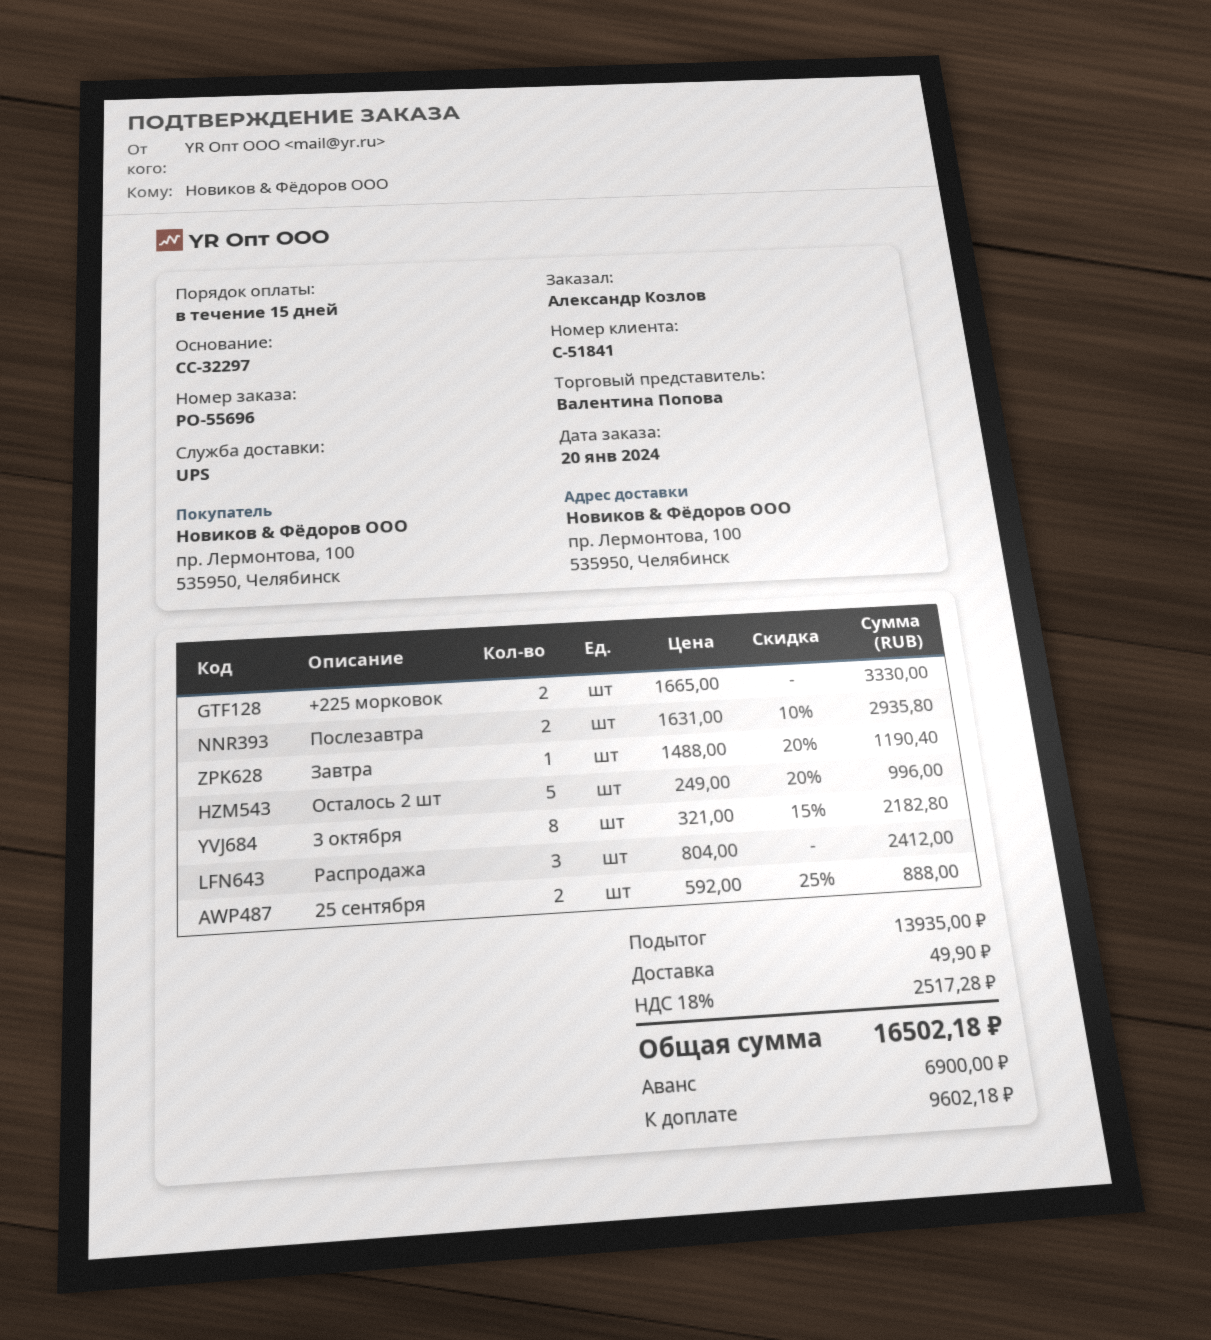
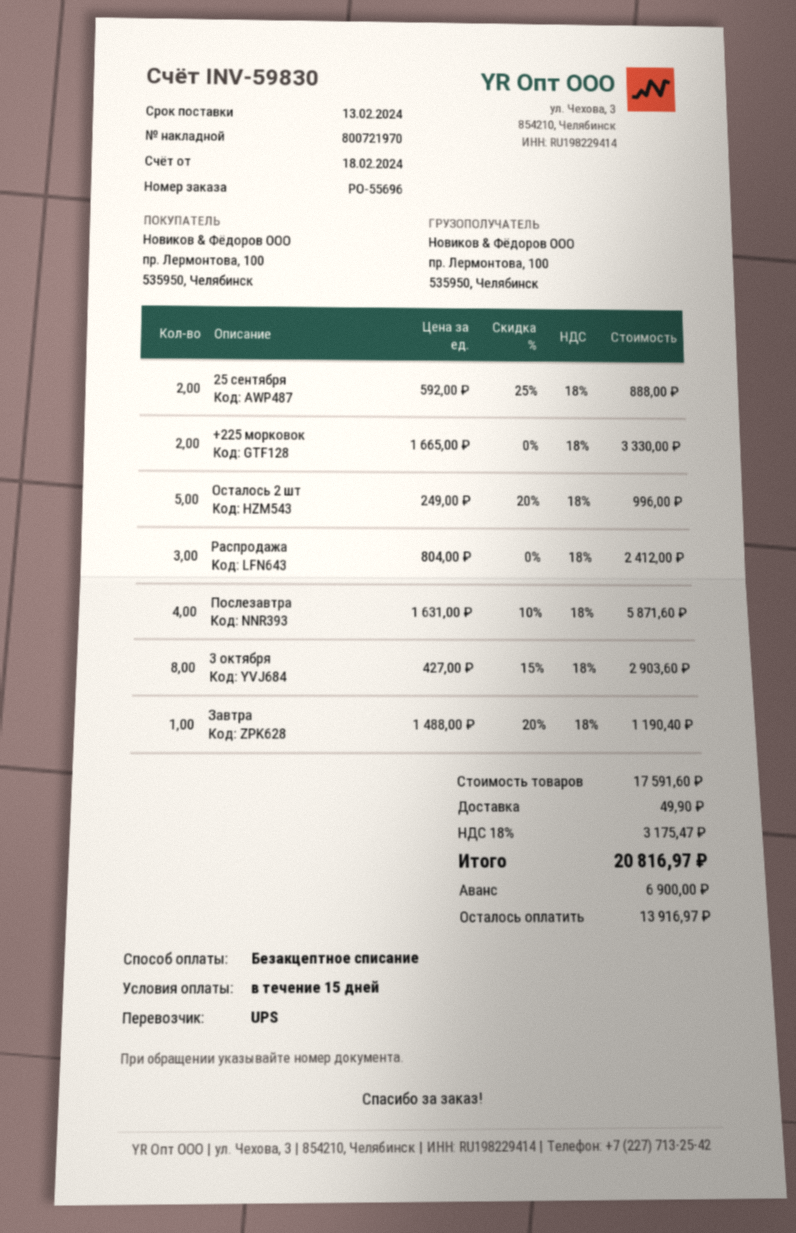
Послезавтра: 2 x 1631.00 - 10% = 2935.80 -> 4 x 1631.00 - 10% = 5871.60
3 октября: 8 x 321.00 - 15% = 2182.80 -> 8 x 427.00 - 15% = 2903.60
subtotal: 13935.00 -> 17591.60
tax: 18% = 2517.28 -> 18% = 3175.47
total: 16502.18 -> 20816.97
balance: 9602.18 -> 13916.97

